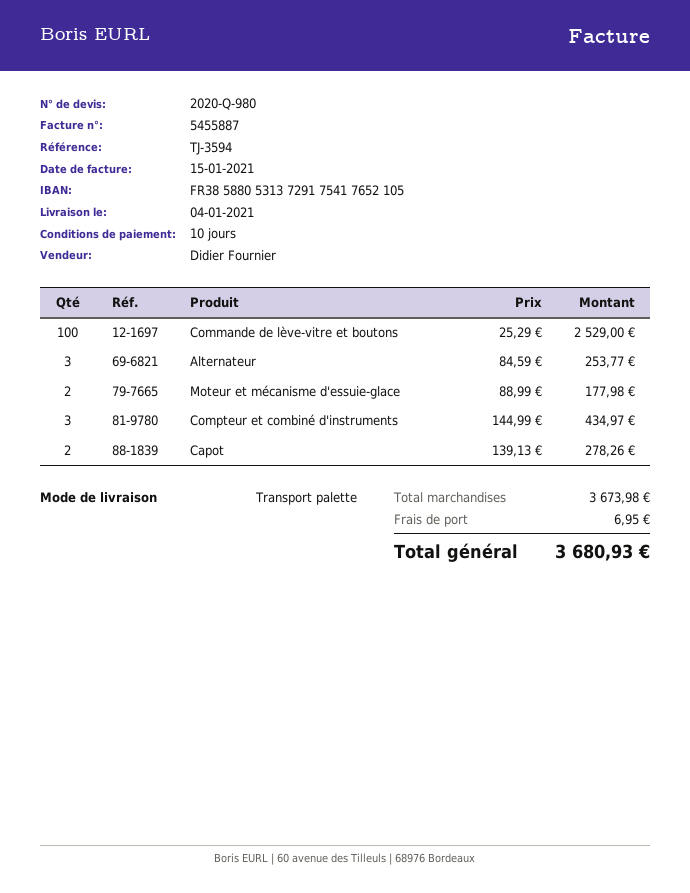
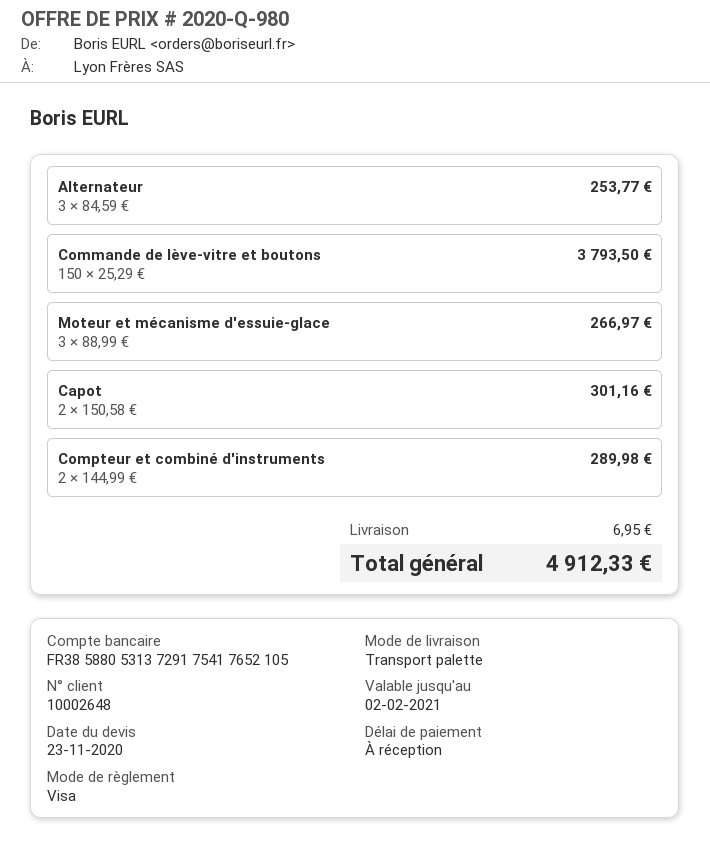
payment terms: 10 days -> on receipt
Commande de lève-vitre et boutons: 100 x 25.29 = 2529.00 -> 150 x 25.29 = 3793.50
Moteur et mécanisme d'essuie-glace: 2 x 88.99 = 177.98 -> 3 x 88.99 = 266.97
Compteur et combiné d'instruments: 3 x 144.99 = 434.97 -> 2 x 144.99 = 289.98
Capot: 2 x 139.13 = 278.26 -> 2 x 150.58 = 301.16
total: 3680.93 -> 4912.33

